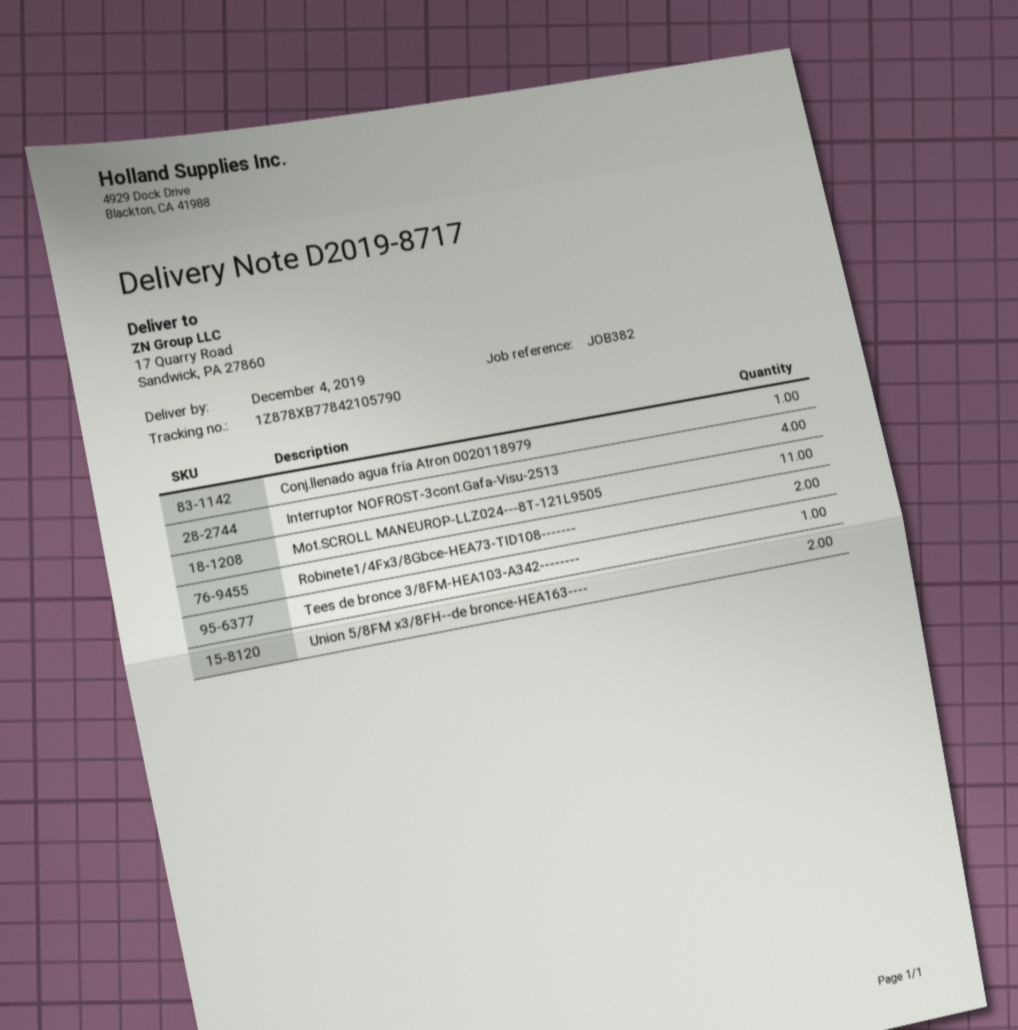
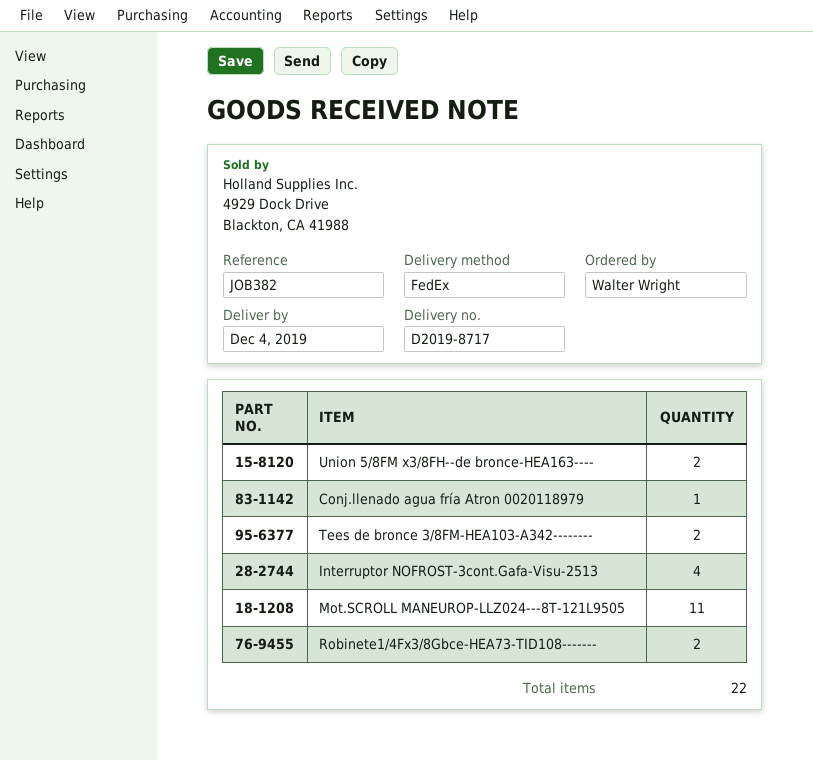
Tees de bronce 3/8FM-HEA103-A342--------: 1 -> 2

